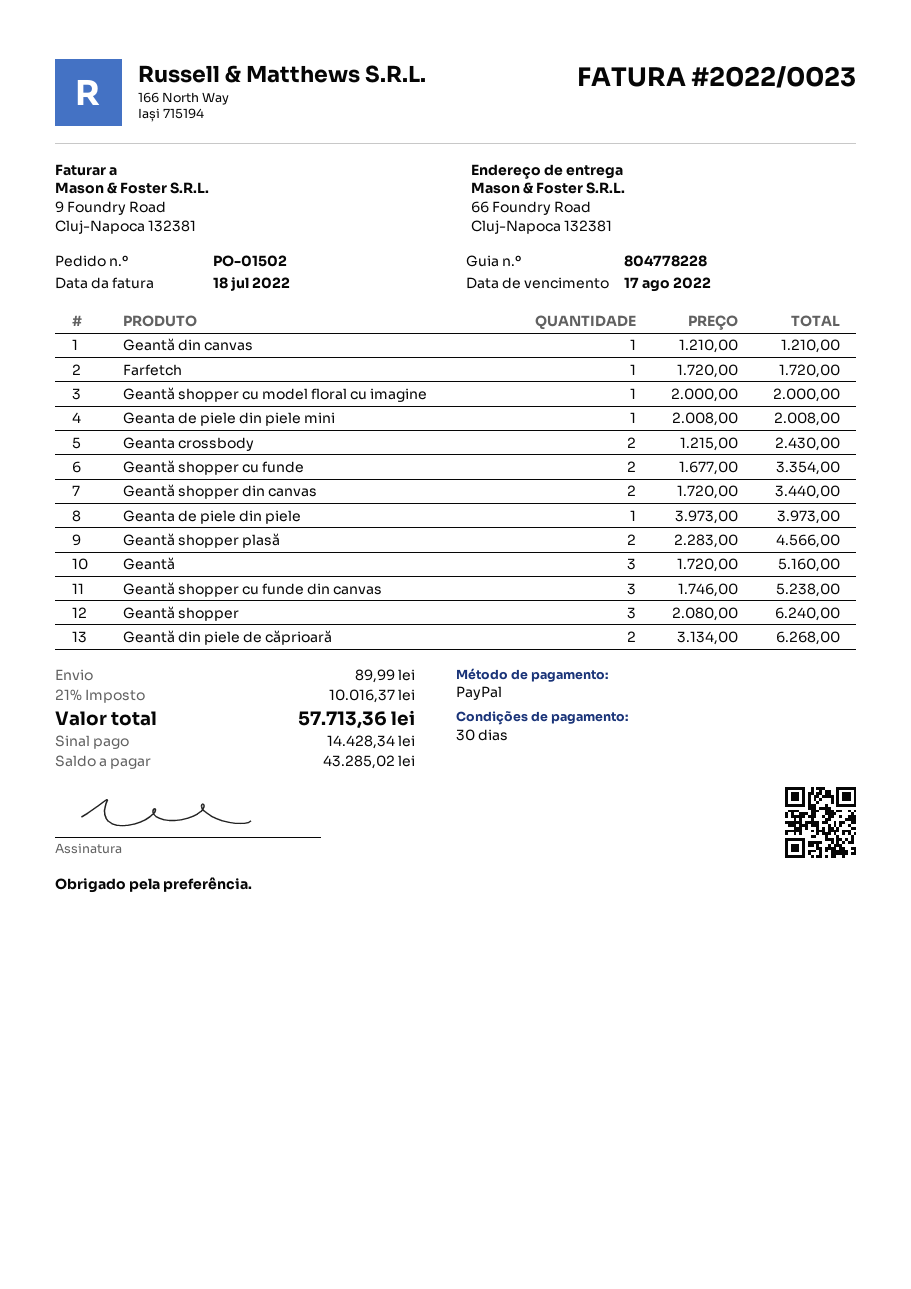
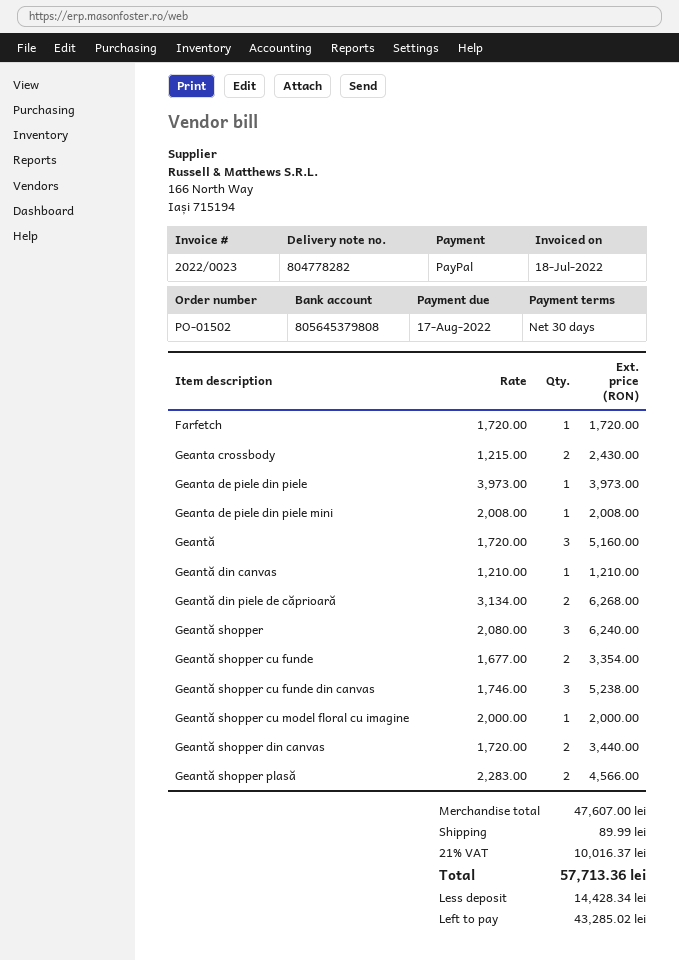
delivery note number: 804778228 -> 804778282

